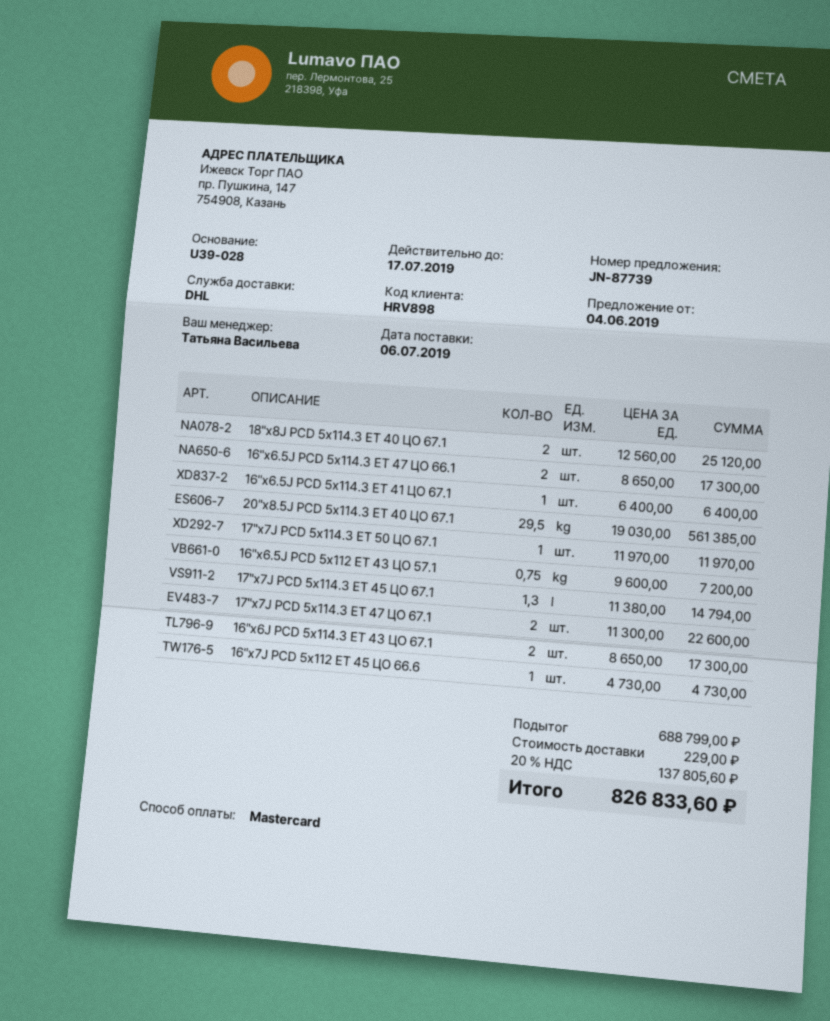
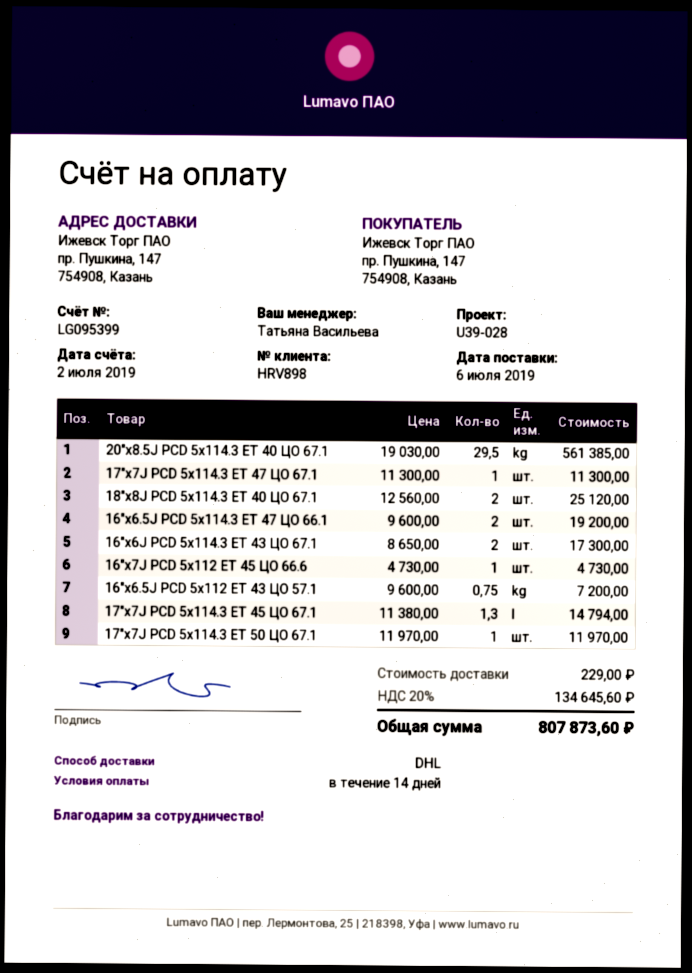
16"x6.5J PCD 5x114.3 ЕТ 47 ЦО 66.1: 2 x 8650.00 = 17300.00 -> 2 x 9600.00 = 19200.00
16"x6.5J PCD 5x114.3 ЕТ 41 ЦО 67.1: 1 x 6400.00 = 6400.00 -> none
17"x7J PCD 5x114.3 ЕТ 47 ЦО 67.1: 2 x 11300.00 = 22600.00 -> 1 x 11300.00 = 11300.00
tax: 20% = 137805.60 -> 20% = 134645.60
total: 826833.60 -> 807873.60

